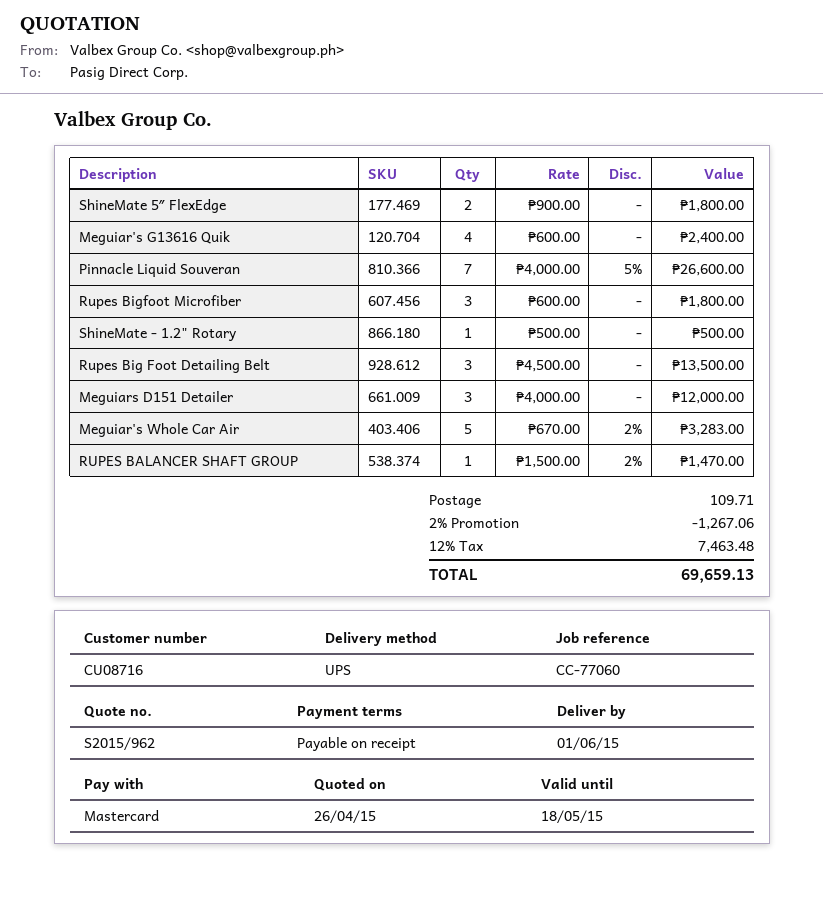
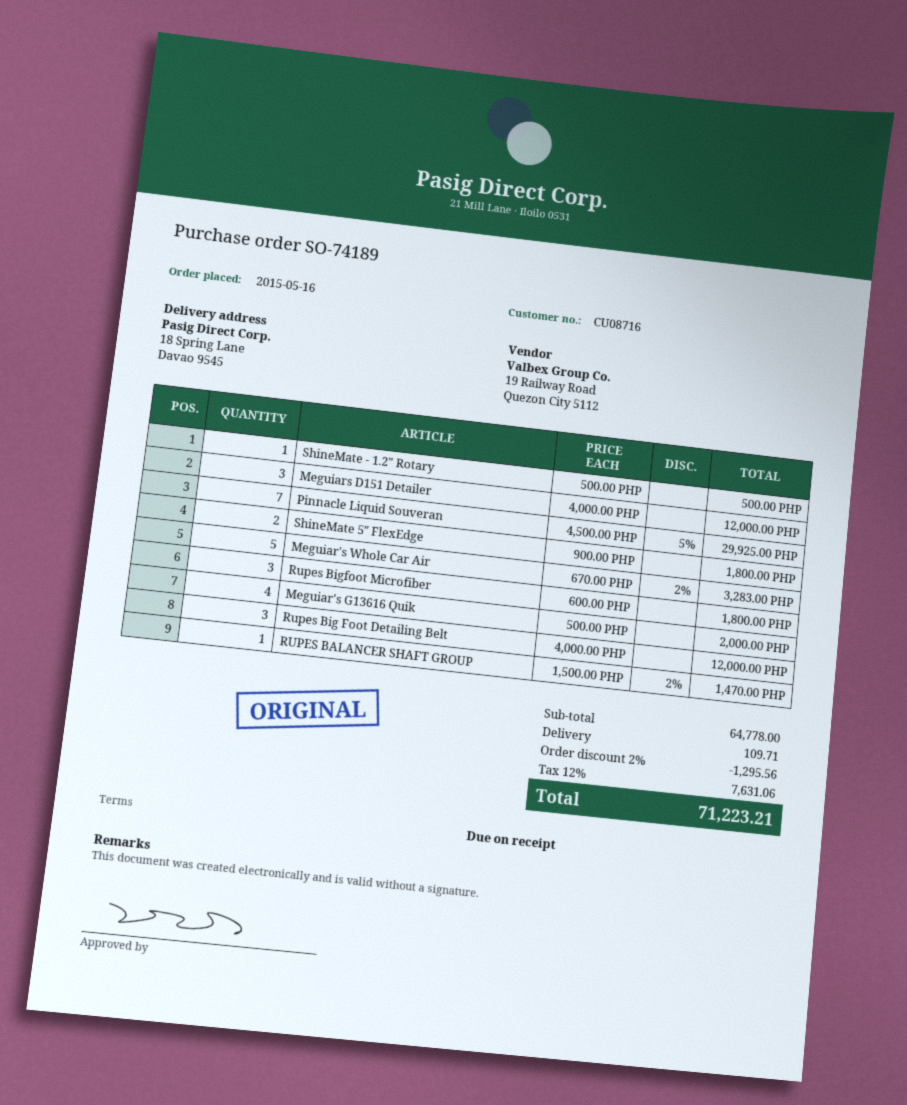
Meguiar's G13616 Quik: 4 x 600.00 = 2400.00 -> 4 x 500.00 = 2000.00
Pinnacle Liquid Souveran: 7 x 4000.00 - 5% = 26600.00 -> 7 x 4500.00 - 5% = 29925.00
Rupes Big Foot Detailing Belt: 3 x 4500.00 = 13500.00 -> 3 x 4000.00 = 12000.00
discount: 2% = 1267.06 -> 2% = 1295.56
tax: 12% = 7463.48 -> 12% = 7631.06
total: 69659.13 -> 71223.21

